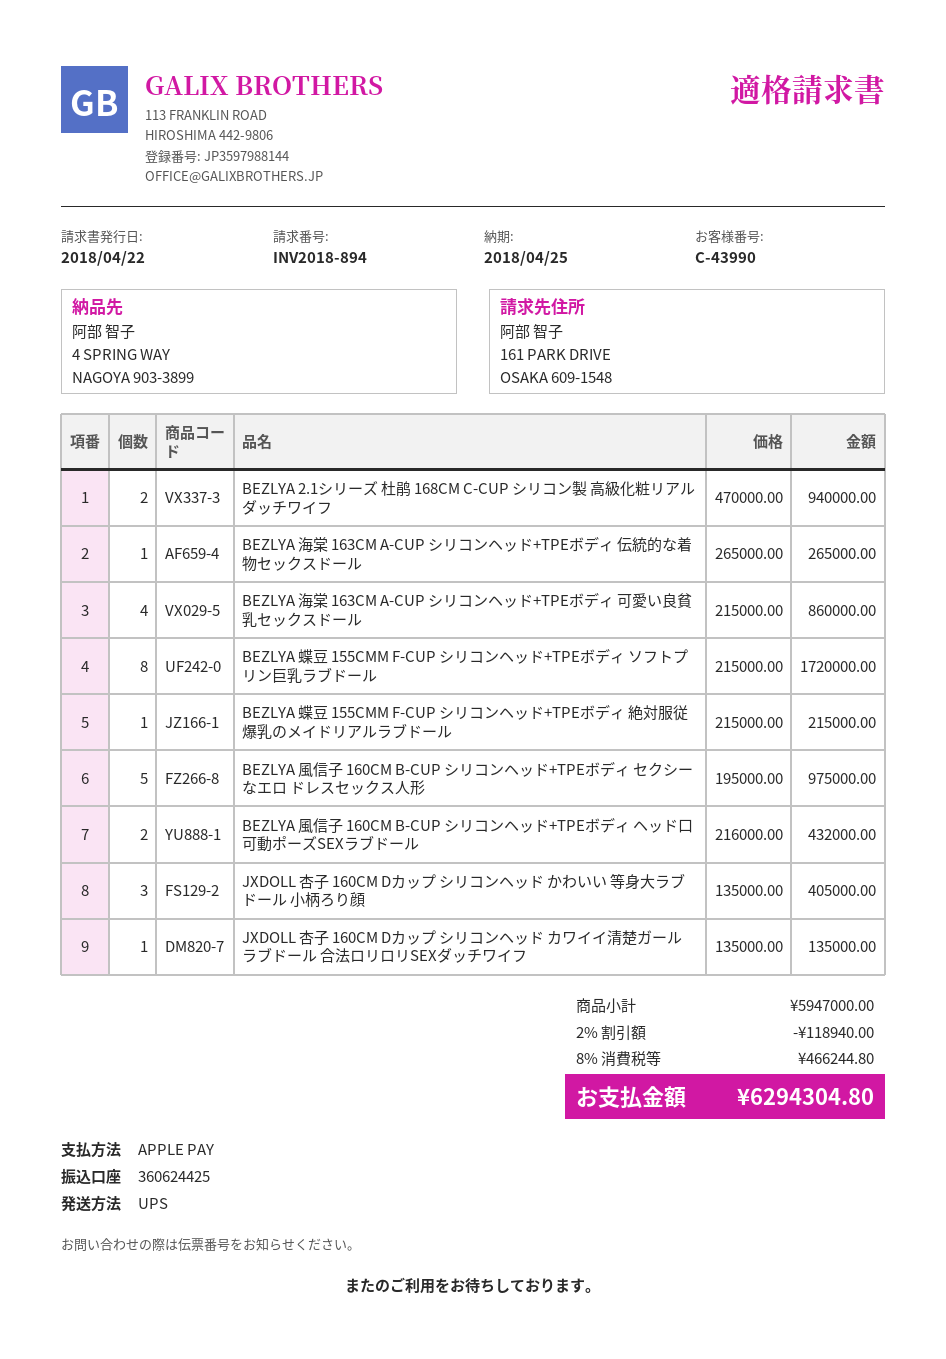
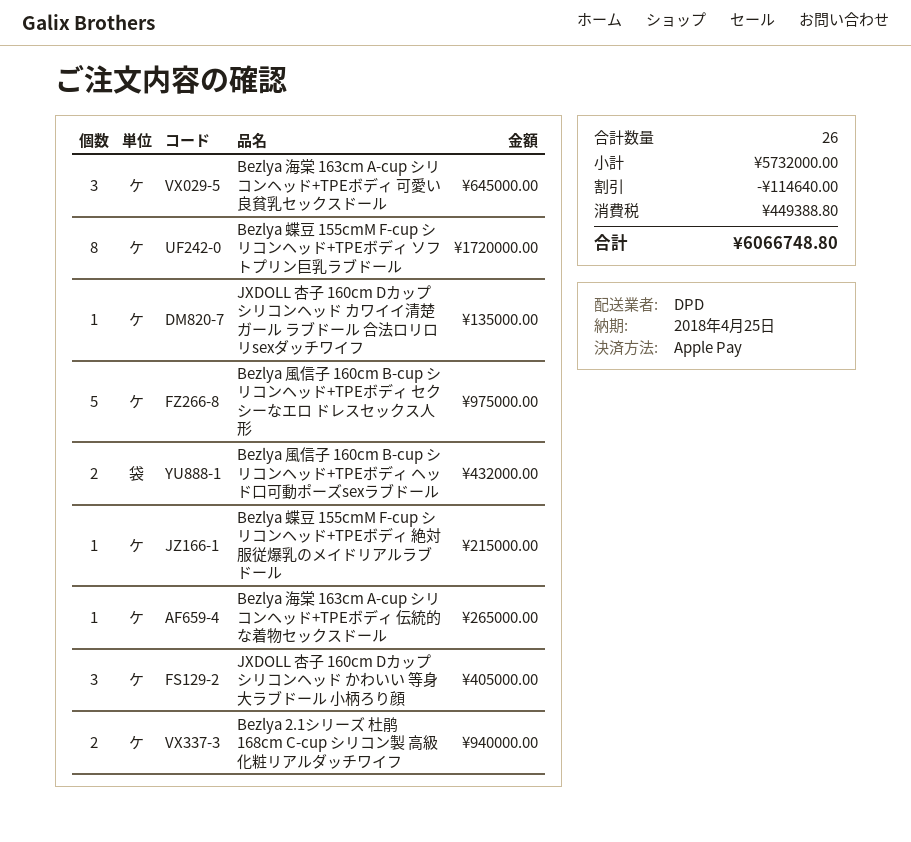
shipping method: UPS -> DPD
BEZLYA 海棠 163CM A-CUP シリコンヘッド+TPEボディ 可愛い良貧乳セックスドール: 4 for 860000.00 -> 3 for 645000.00
subtotal: 5947000.00 -> 5732000.00
discount: 118940.00 -> 114640.00
tax: 466244.80 -> 449388.80
total: 6294304.80 -> 6066748.80

